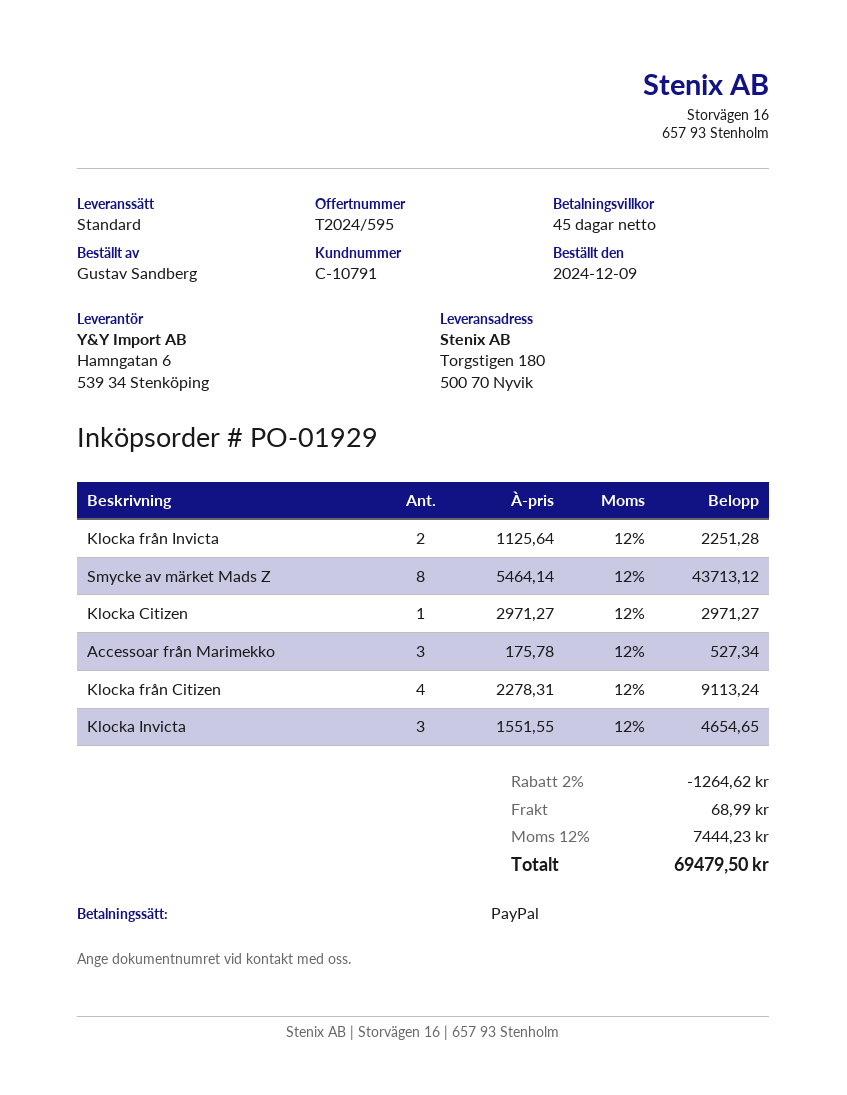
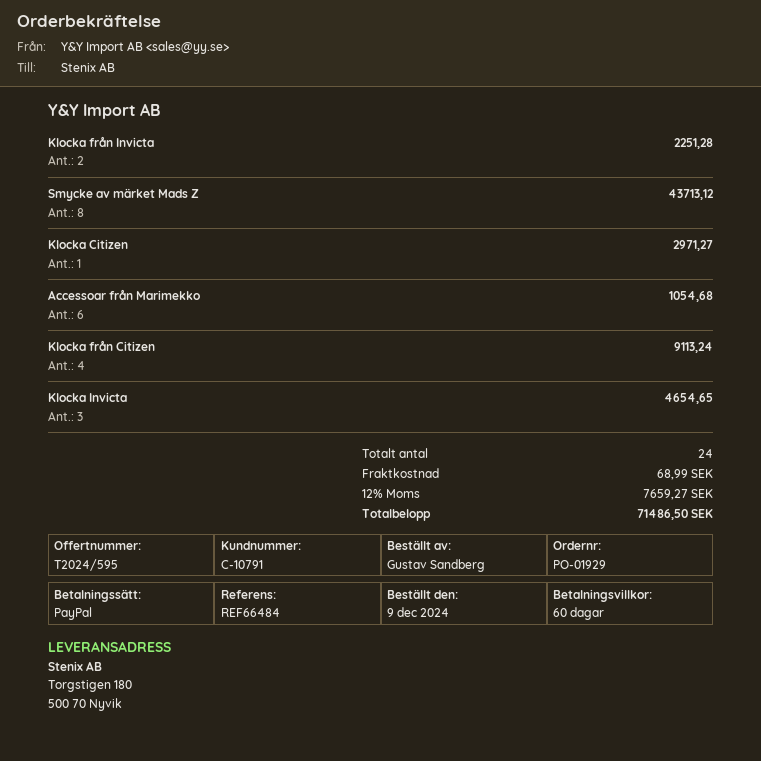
payment terms: 45 days -> 60 days
Accessoar från Marimekko: 3 for 527.34 -> 6 for 1054.68
discount: 2% = 1264.62 -> none
tax: 12% = 7444.23 -> 12% = 7659.27
total: 69479.50 -> 71486.50

